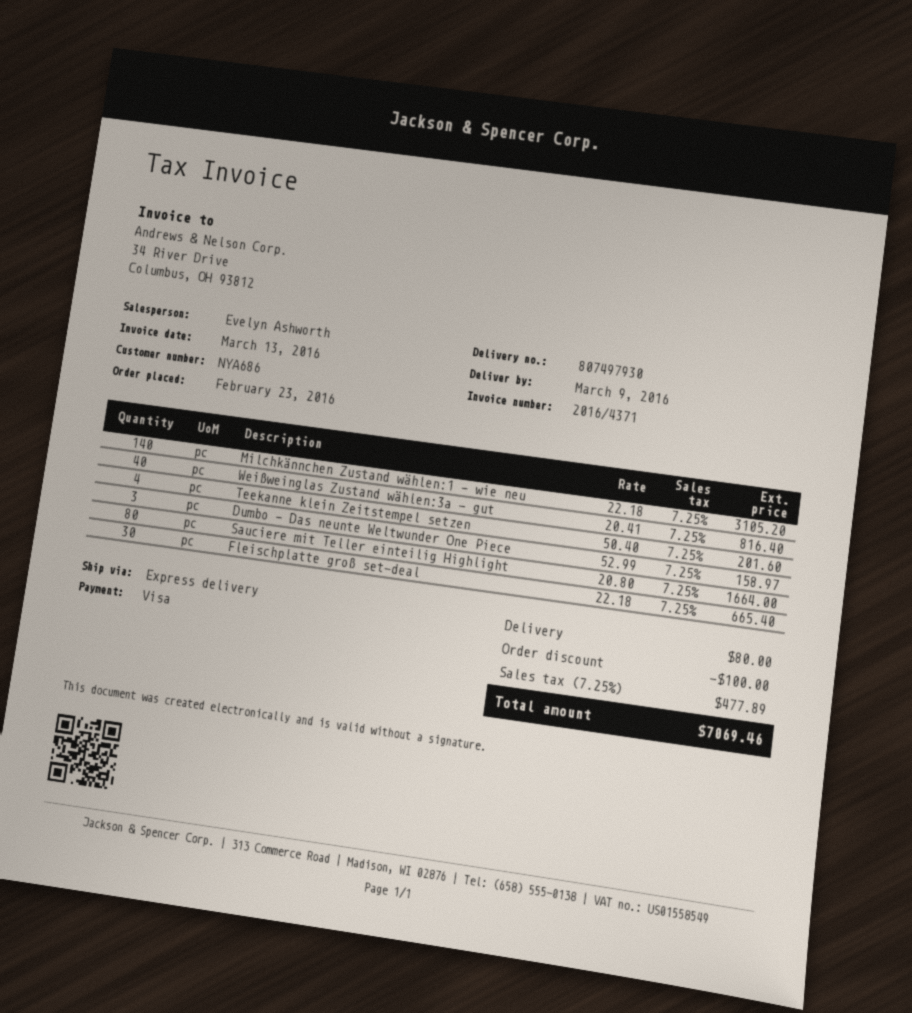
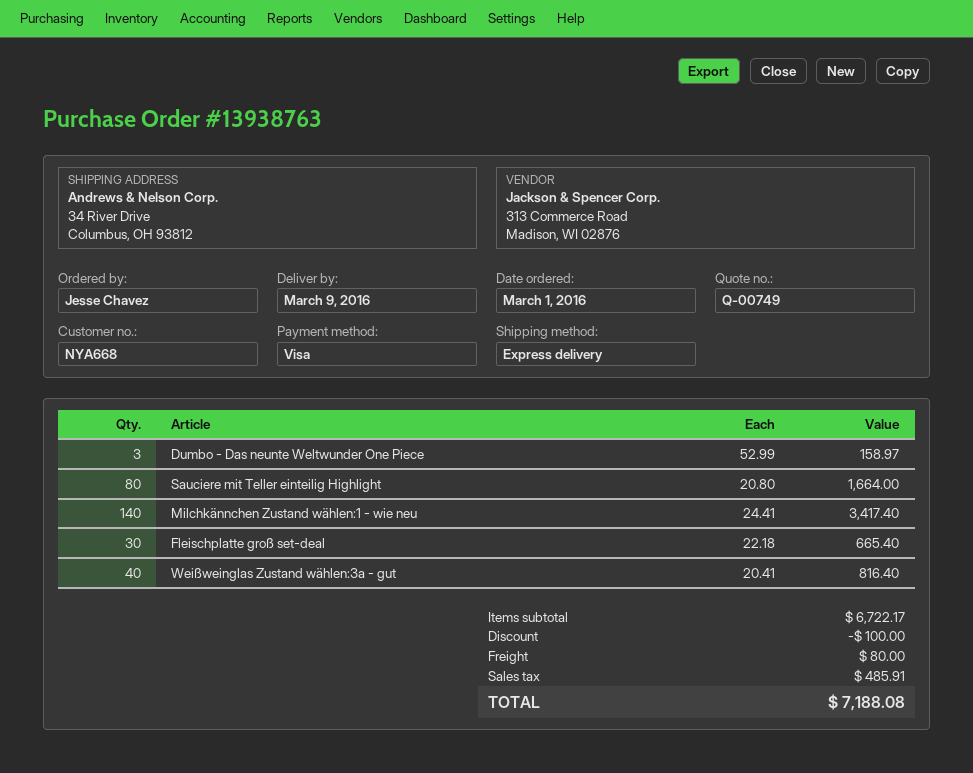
order date: 2016-02-23 -> 2016-03-01
customer number: NYA686 -> NYA668
Milchkännchen Zustand wählen:1 - wie neu: 140 x 22.18 = 3105.20 -> 140 x 24.41 = 3417.40
Teekanne klein Zeitstempel setzen: 4 x 50.40 = 201.60 -> none
tax: 477.89 -> 485.91
total: 7069.46 -> 7188.08

